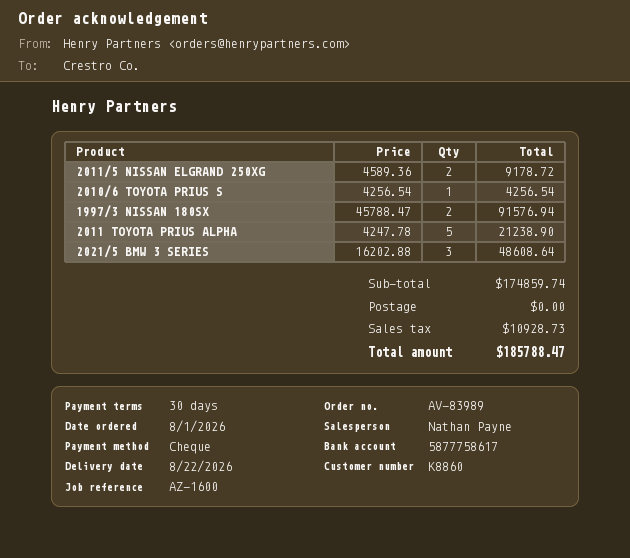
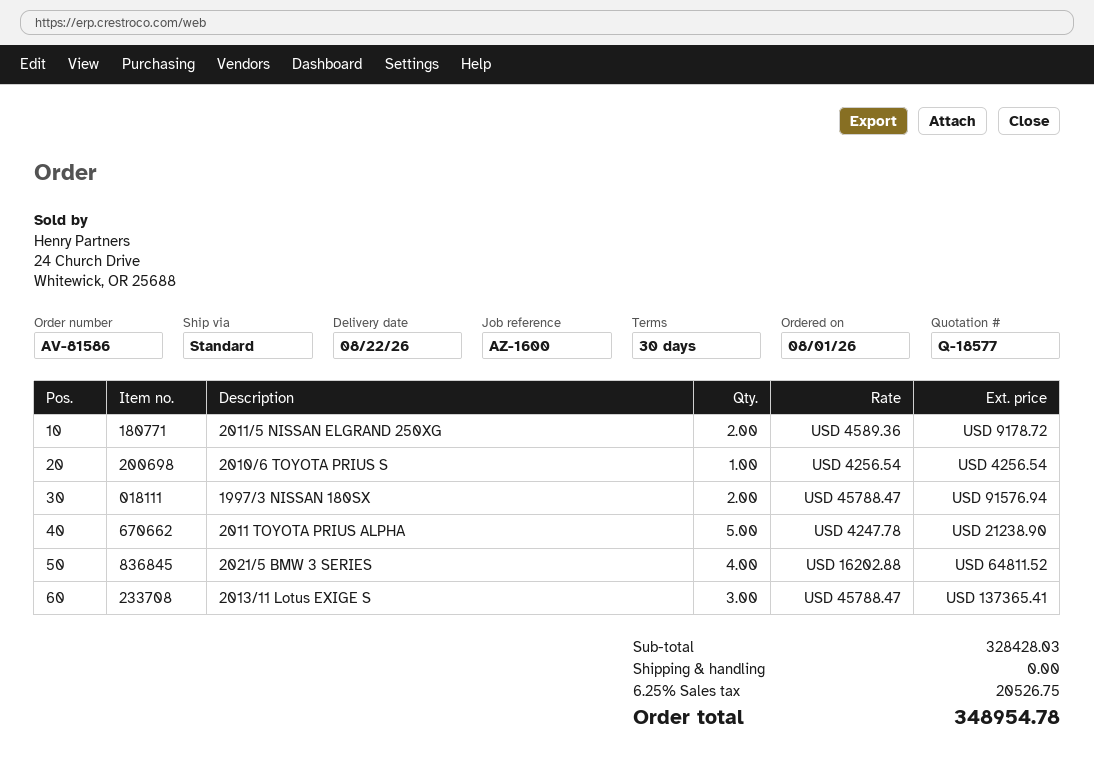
order number: AV-83989 -> AV-81586
2021/5 BMW 3 SERIES: 3 x 16202.88 = 48608.64 -> 4 x 16202.88 = 64811.52
2013/11 Lotus EXIGE S: none -> 3 x 45788.47 = 137365.41
subtotal: 174859.74 -> 328428.03
tax: 10928.73 -> 20526.75
total: 185788.47 -> 348954.78

